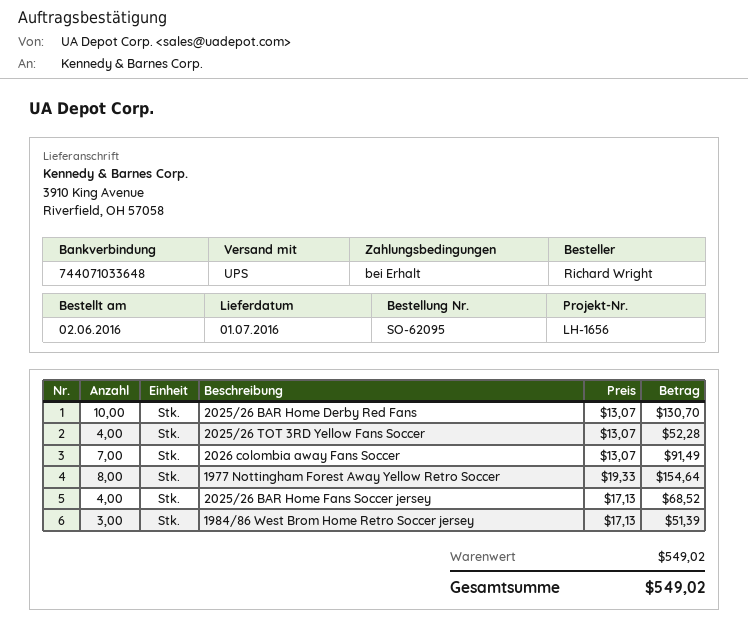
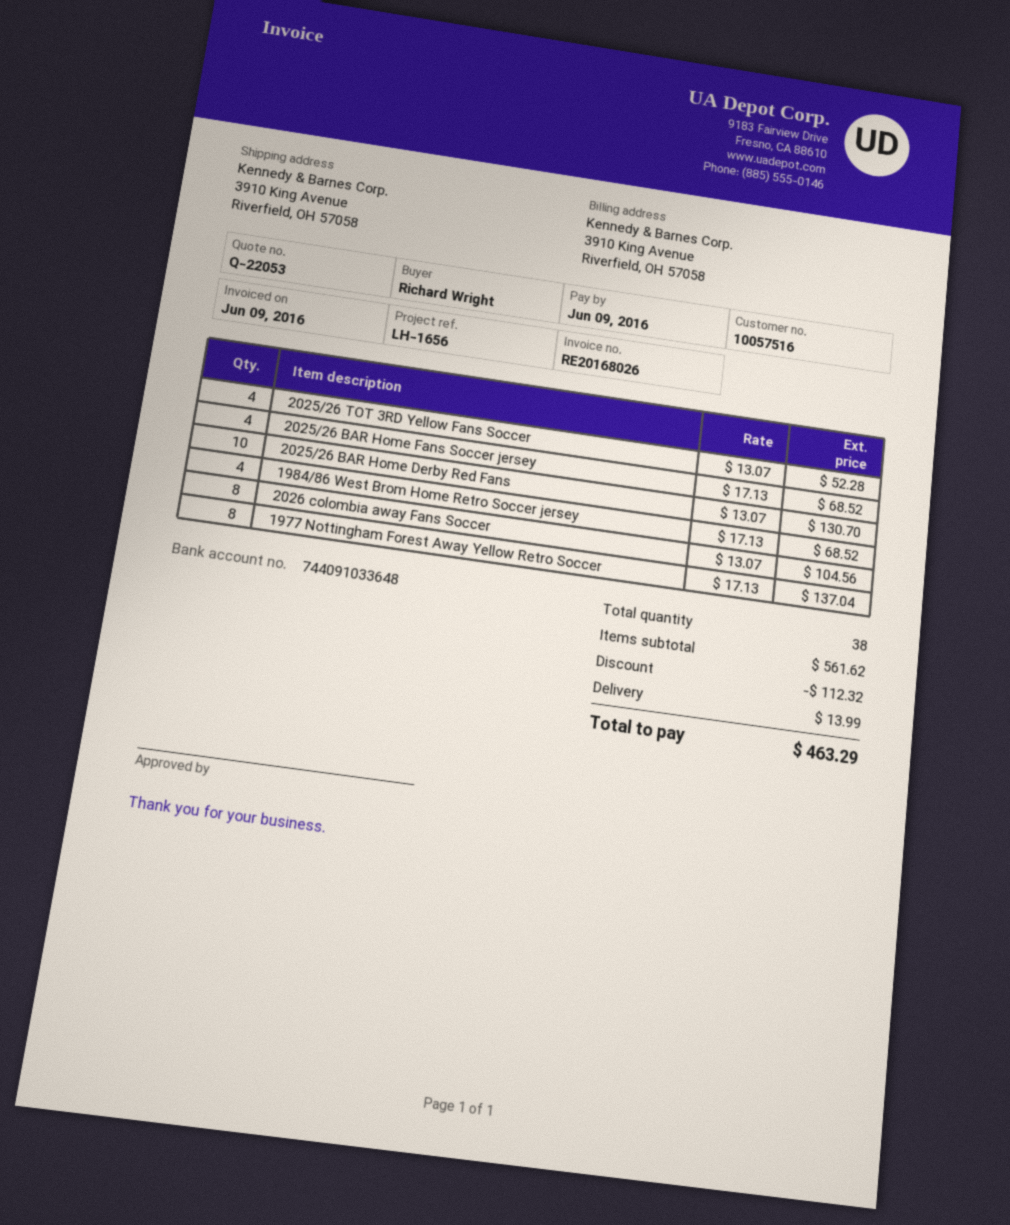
bank account: 744071033648 -> 744091033648
2026 colombia away Fans Soccer: 7 x 13.07 = 91.49 -> 8 x 13.07 = 104.56
1977 Nottingham Forest Away Yellow Retro Soccer: 8 x 19.33 = 154.64 -> 8 x 17.13 = 137.04
1984/86 West Brom Home Retro Soccer jersey: 3 x 17.13 = 51.39 -> 4 x 17.13 = 68.52
subtotal: 549.02 -> 561.62
discount: none -> 112.32
shipping: none -> 13.99
total: 549.02 -> 463.29

